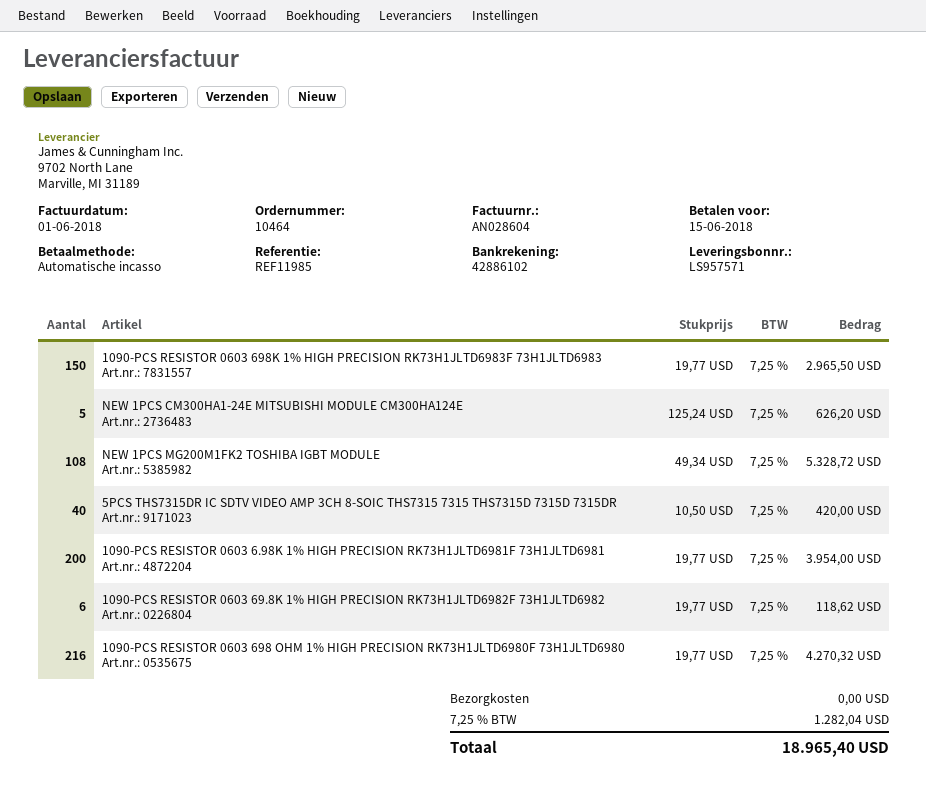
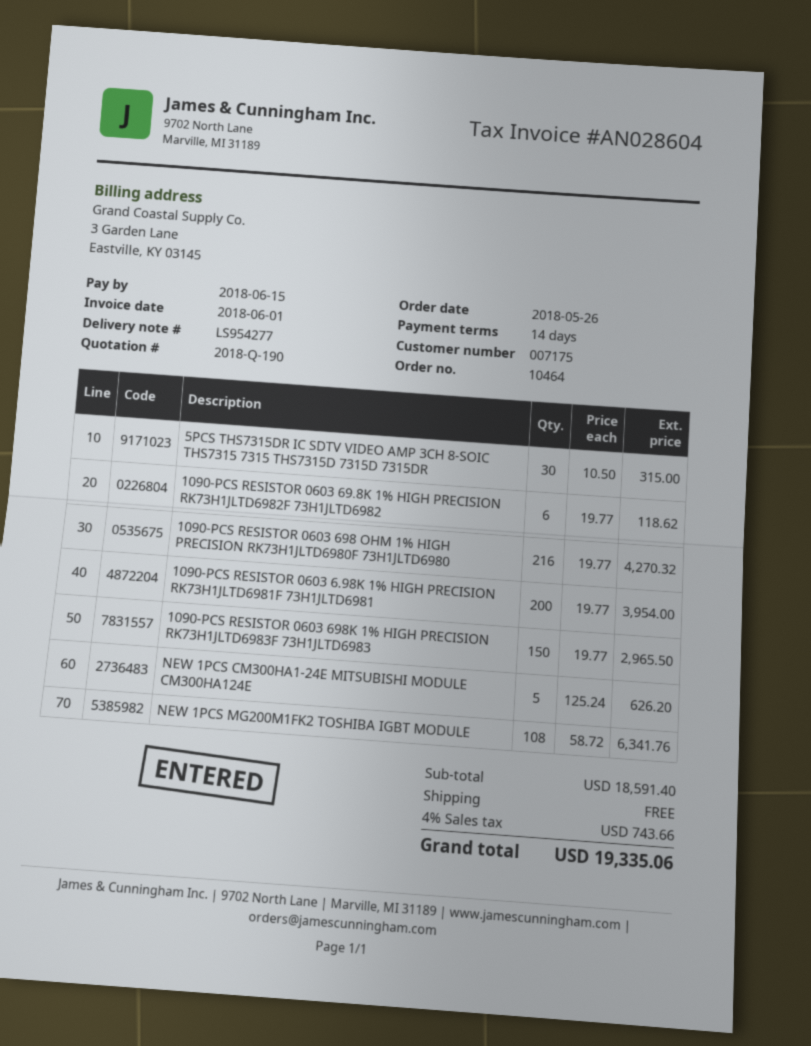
delivery note number: LS957571 -> LS954277
NEW 1PCS MG200M1FK2 TOSHIBA IGBT MODULE: 108 x 49.34 = 5328.72 -> 108 x 58.72 = 6341.76
5PCS THS7315DR IC SDTV VIDEO AMP 3CH 8-SOIC THS7315 7315 THS7315D 7315D 7315DR: 40 x 10.50 = 420.00 -> 30 x 10.50 = 315.00
tax: 7.25% = 1282.04 -> 4% = 743.66
total: 18965.40 -> 19335.06

